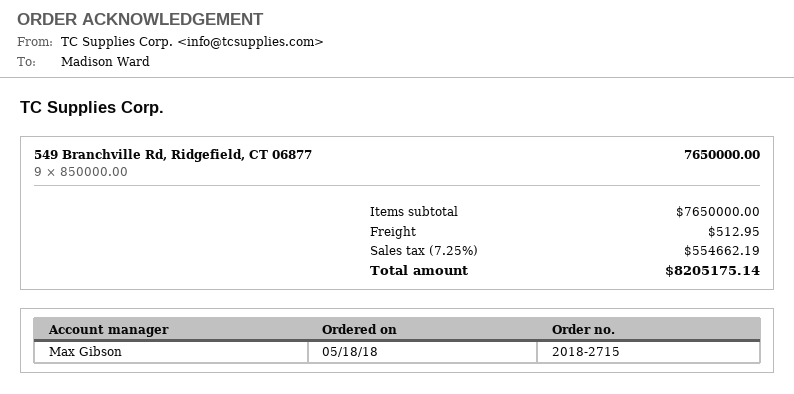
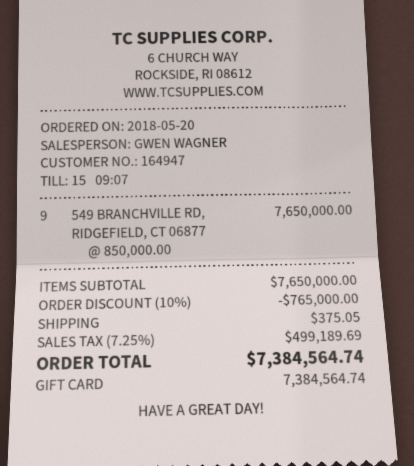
order date: 2018-05-18 -> 2018-05-20
sales rep: Max Gibson -> GWEN WAGNER
discount: none -> 10% = 765000.00
shipping: 512.95 -> 375.05
tax: 7.25% = 554662.19 -> 7.25% = 499189.69
total: 8205175.14 -> 7384564.74

